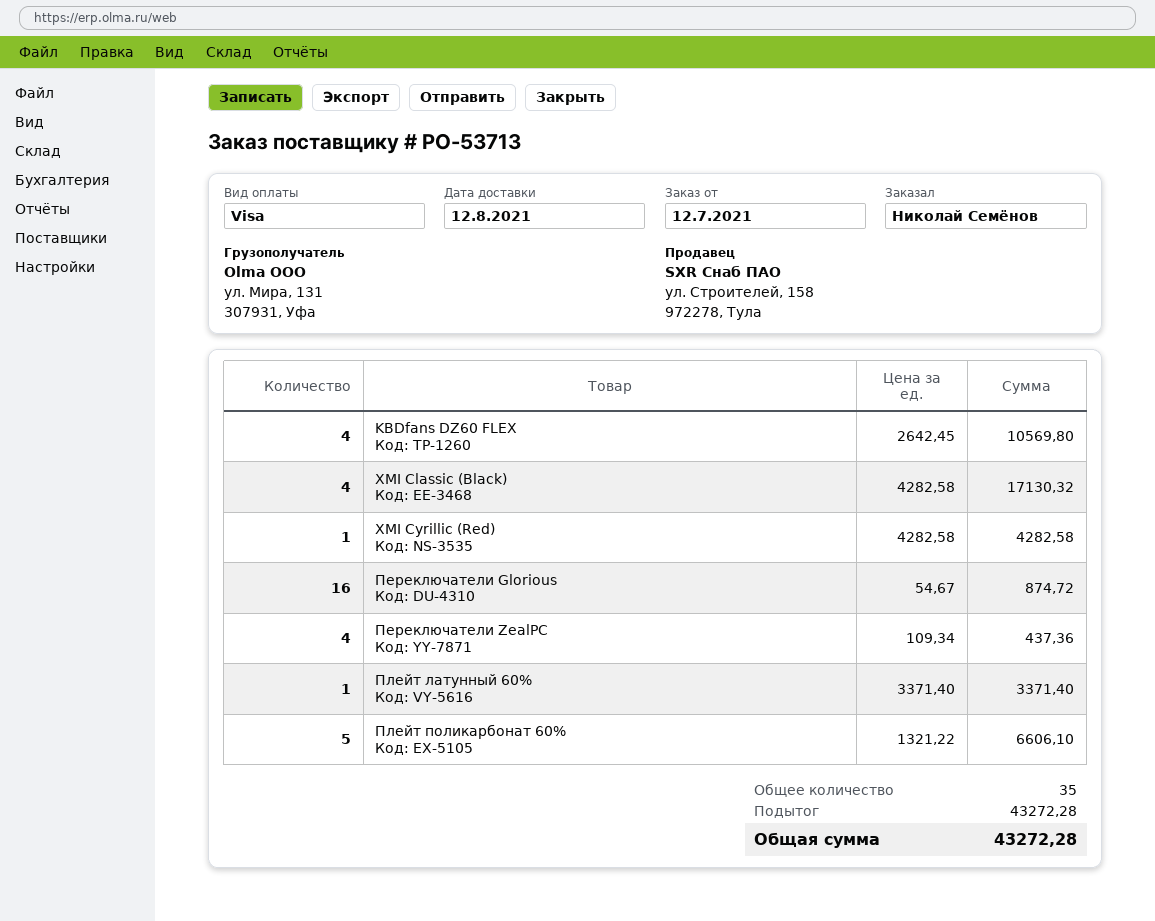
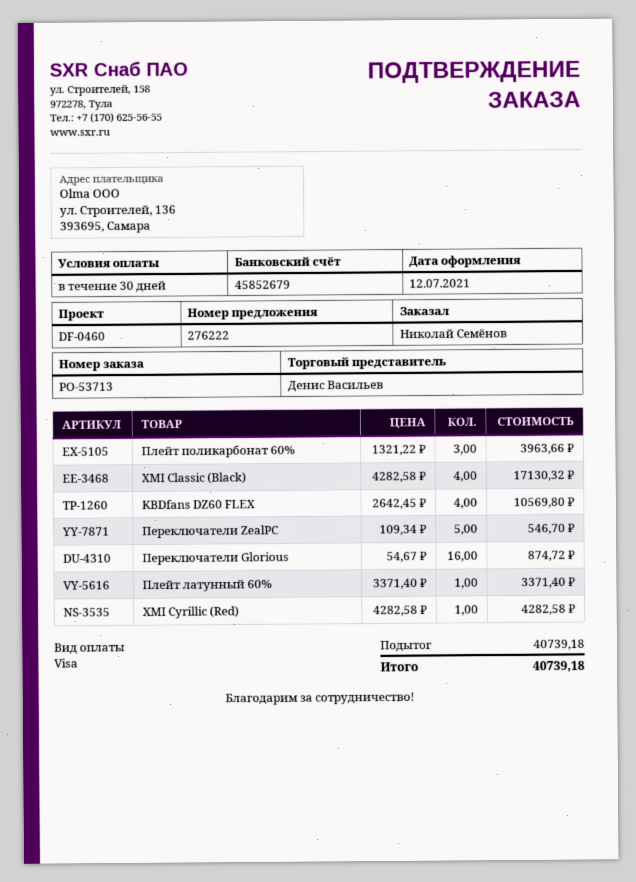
Переключатели ZealPC: 4 x 109.34 = 437.36 -> 5 x 109.34 = 546.70
Плейт поликарбонат 60%: 5 x 1321.22 = 6606.10 -> 3 x 1321.22 = 3963.66
subtotal: 43272.28 -> 40739.18
total: 43272.28 -> 40739.18

